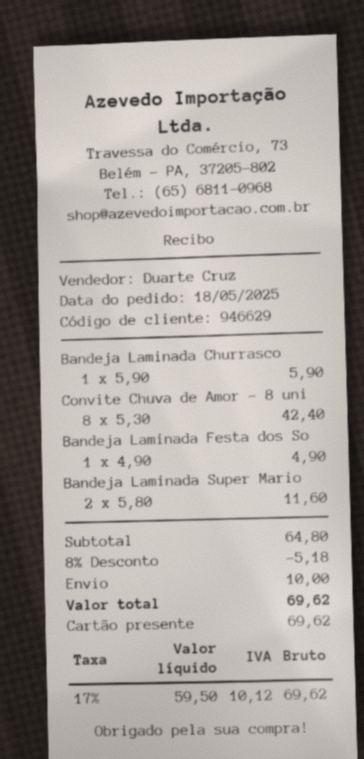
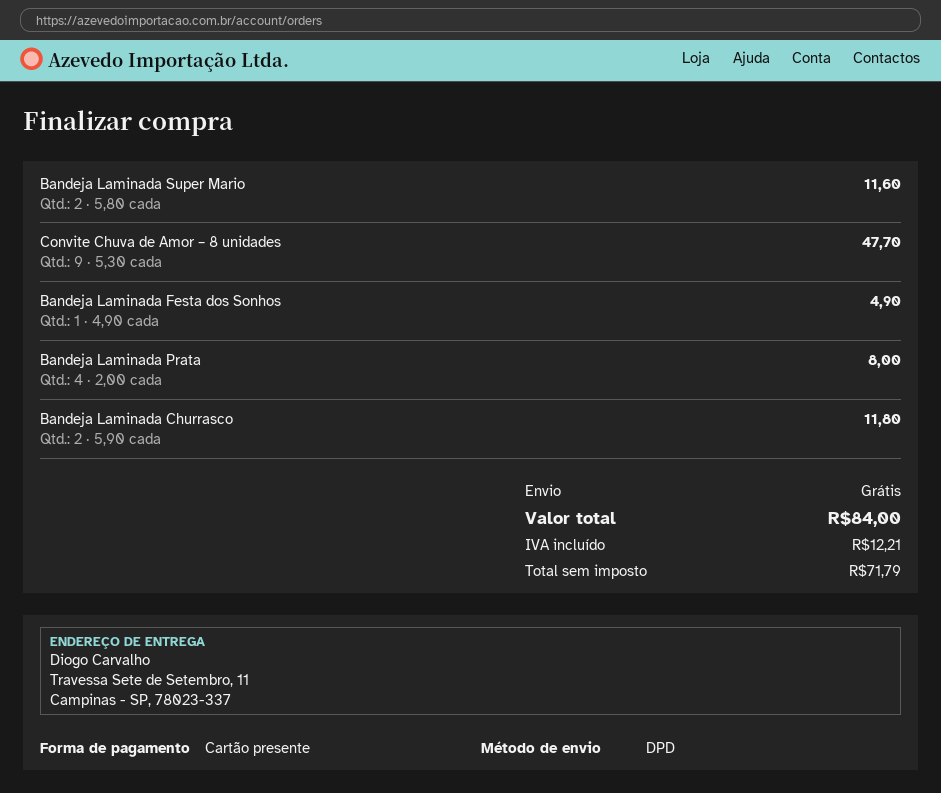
Bandeja Laminada Churrasco: 1 x 5.90 = 5.90 -> 2 x 5.90 = 11.80
Convite Chuva de Amor – 8 uni: 8 x 5.30 = 42.40 -> 9 x 5.30 = 47.70
Bandeja Laminada Prata: none -> 4 x 2.00 = 8.00
discount: 8% = 5.18 -> none
shipping: 10.00 -> 0.00
net: 59.50 -> 71.79
tax: 10.12 -> 12.21
total: 69.62 -> 84.00

